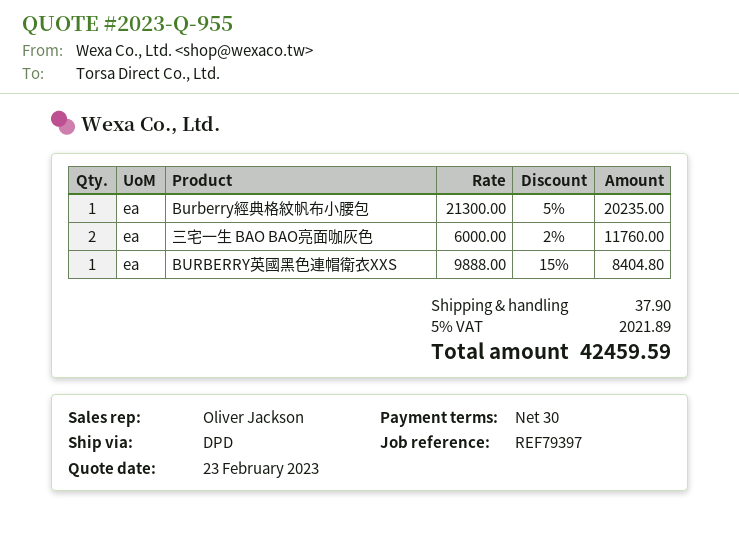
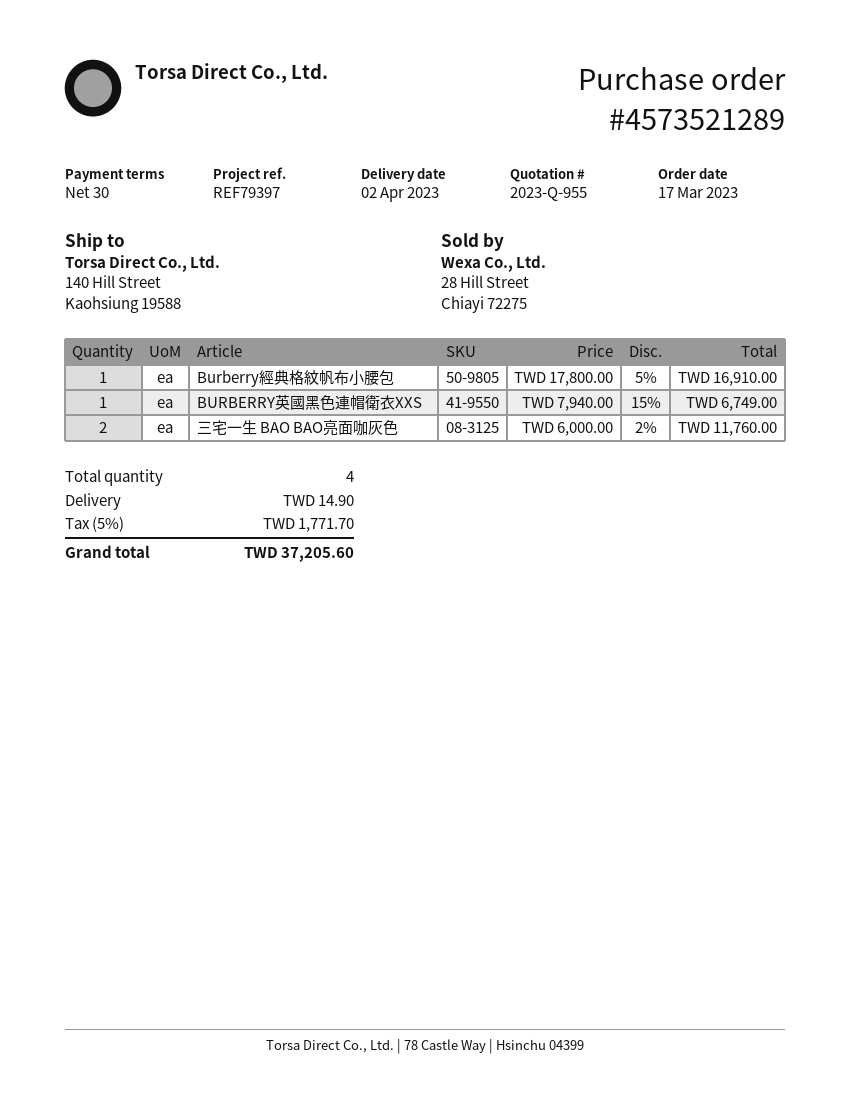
Burberry經典格紋帆布小腰包: 1 x 21300.00 - 5% = 20235.00 -> 1 x 17800.00 - 5% = 16910.00
BURBERRY英國黑色連帽衛衣XXS: 1 x 9888.00 - 15% = 8404.80 -> 1 x 7940.00 - 15% = 6749.00
shipping: 37.90 -> 14.90
tax: 5% = 2021.89 -> 5% = 1771.70
total: 42459.59 -> 37205.60

